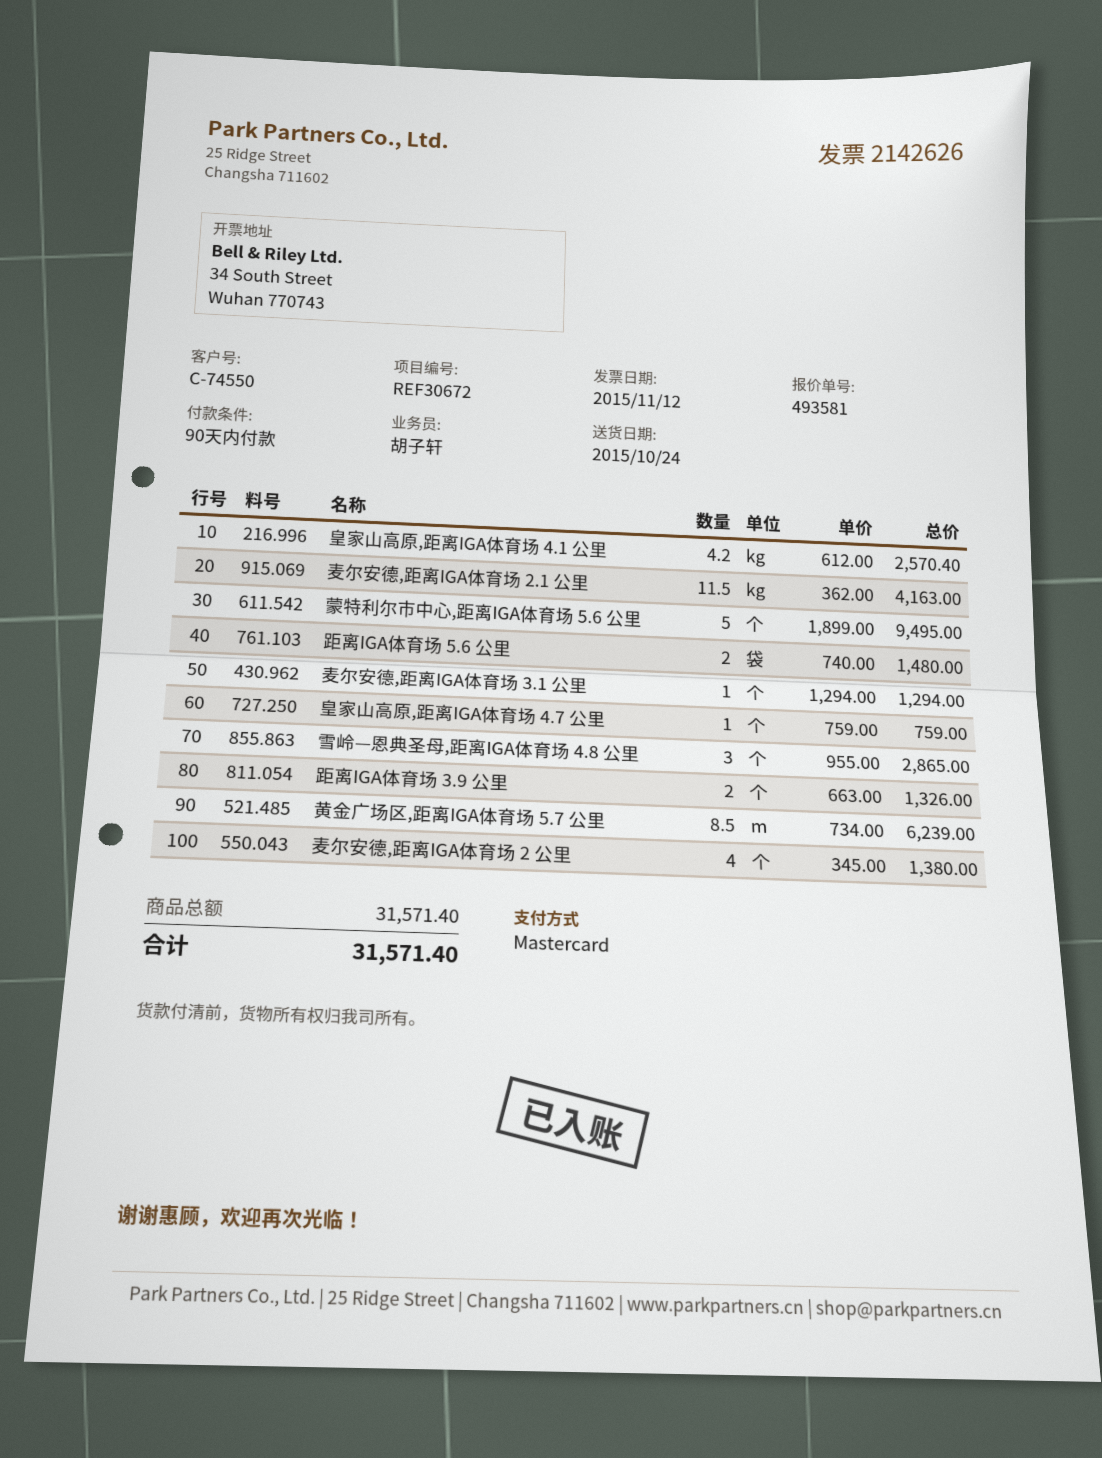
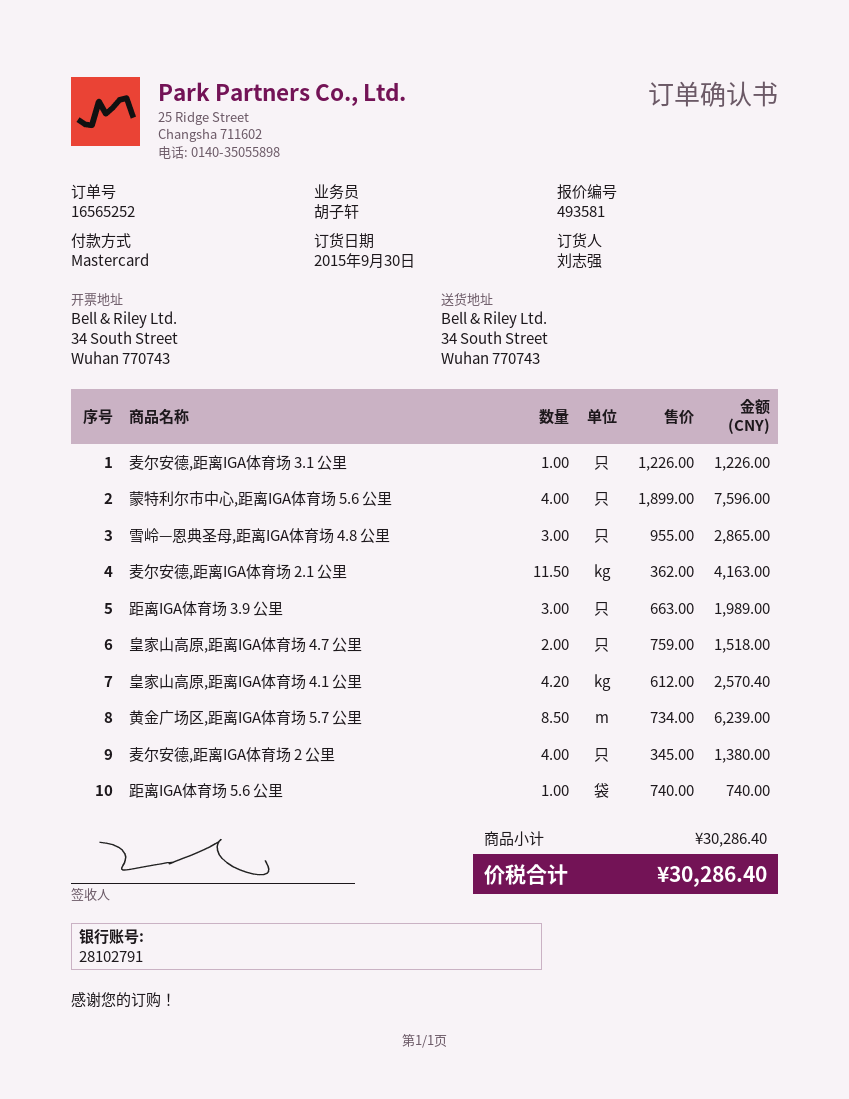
蒙特利尔市中心,距离IGA体育场 5.6 公里: 5 x 1899.00 = 9495.00 -> 4 x 1899.00 = 7596.00
距离IGA体育场 5.6 公里: 2 x 740.00 = 1480.00 -> 1 x 740.00 = 740.00
麦尔安德,距离IGA体育场 3.1 公里: 1 x 1294.00 = 1294.00 -> 1 x 1226.00 = 1226.00
皇家山高原,距离IGA体育场 4.7 公里: 1 x 759.00 = 759.00 -> 2 x 759.00 = 1518.00
距离IGA体育场 3.9 公里: 2 x 663.00 = 1326.00 -> 3 x 663.00 = 1989.00
subtotal: 31571.40 -> 30286.40
total: 31571.40 -> 30286.40

